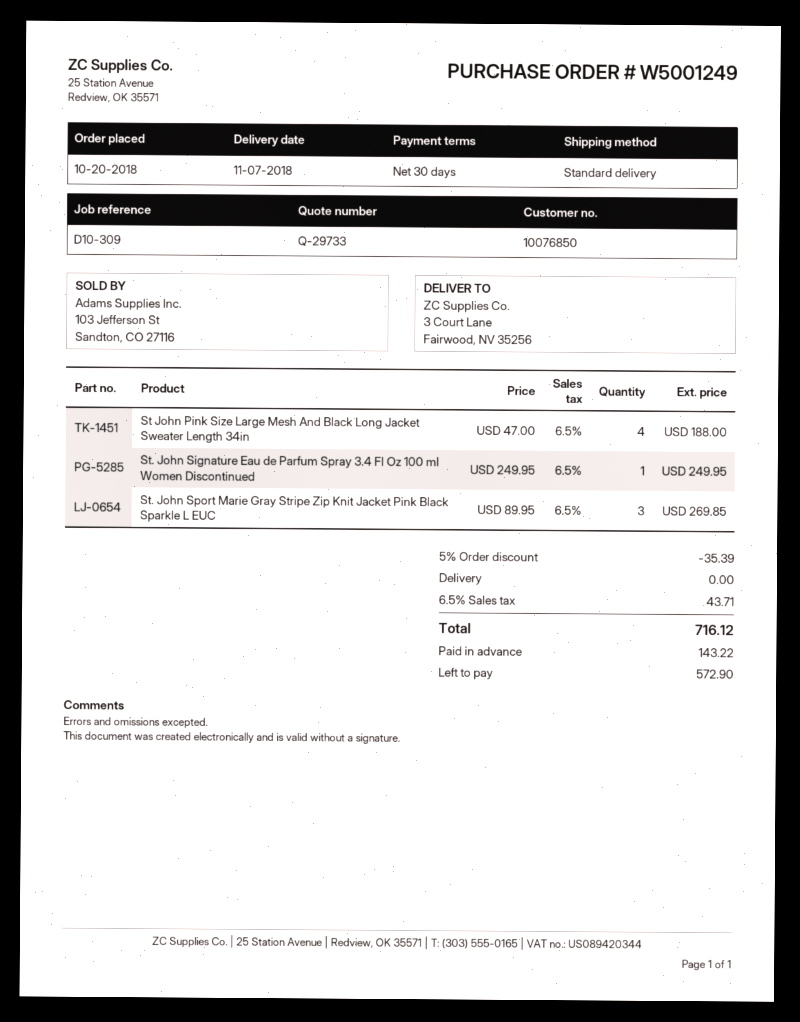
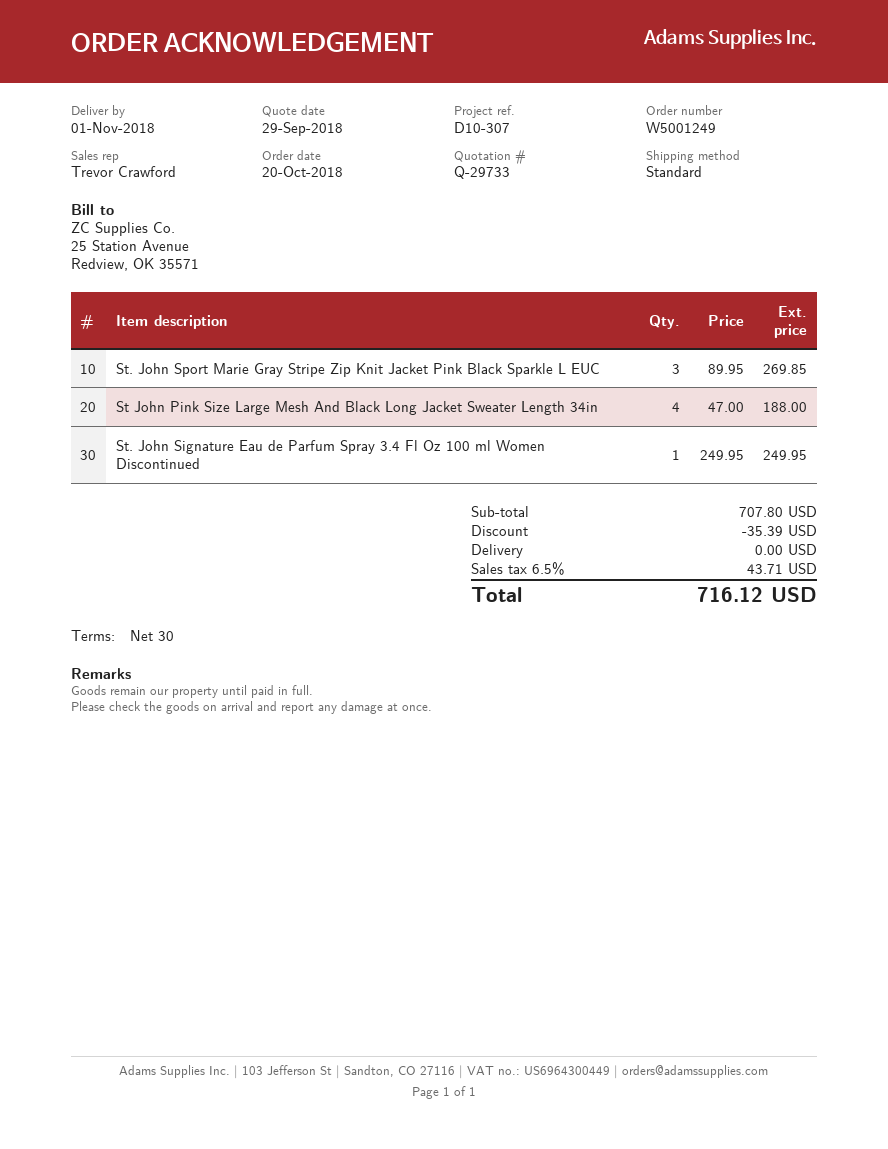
delivery date: 2018-11-07 -> 2018-11-01
reference: D10-309 -> D10-307

